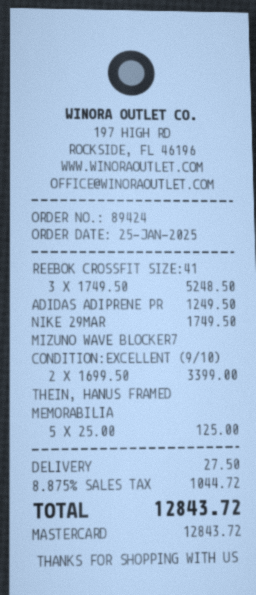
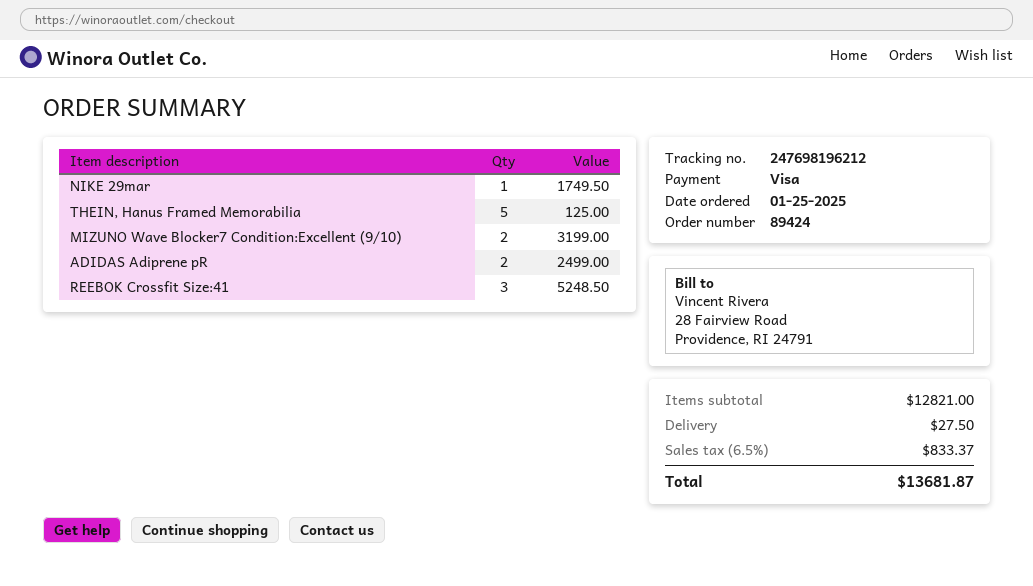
payment method: Mastercard -> Visa
ADIDAS ADIPRENE PR: 1 for 1249.50 -> 2 for 2499.00
MIZUNO WAVE BLOCKER7 CONDITION:EXCELLENT (9/10): 2 for 3399.00 -> 2 for 3199.00
tax: 8.875% = 1044.72 -> 6.5% = 833.37
total: 12843.72 -> 13681.87

